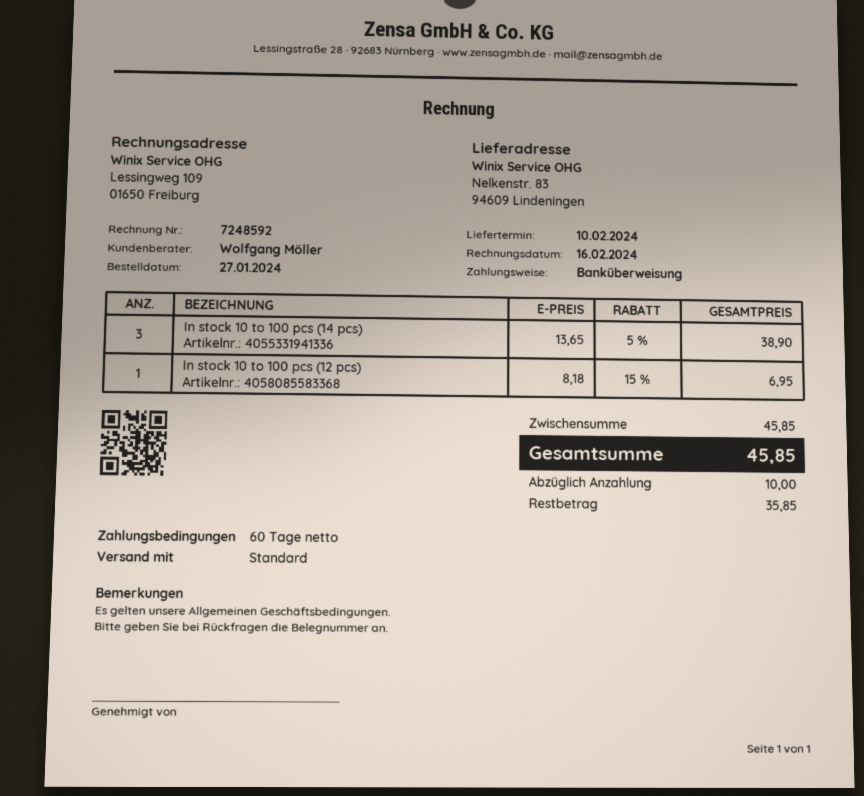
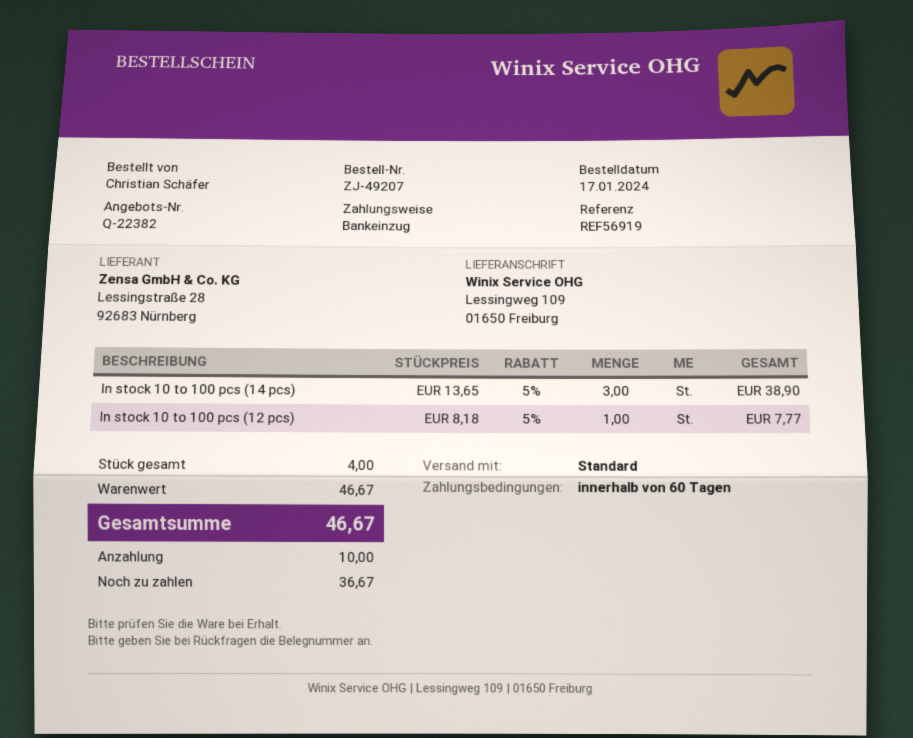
order date: 2024-01-27 -> 2024-01-17
payment method: bank transfer -> direct debit
ship to: Nelkenstr. 83, 94609 Lindeningen -> Lessingweg 109, 01650 Freiburg
In stock 10 to 100 pcs (12 pcs): 1 x 8.18 - 15% = 6.95 -> 1 x 8.18 - 5% = 7.77
subtotal: 45.85 -> 46.67
total: 45.85 -> 46.67
balance: 35.85 -> 36.67

